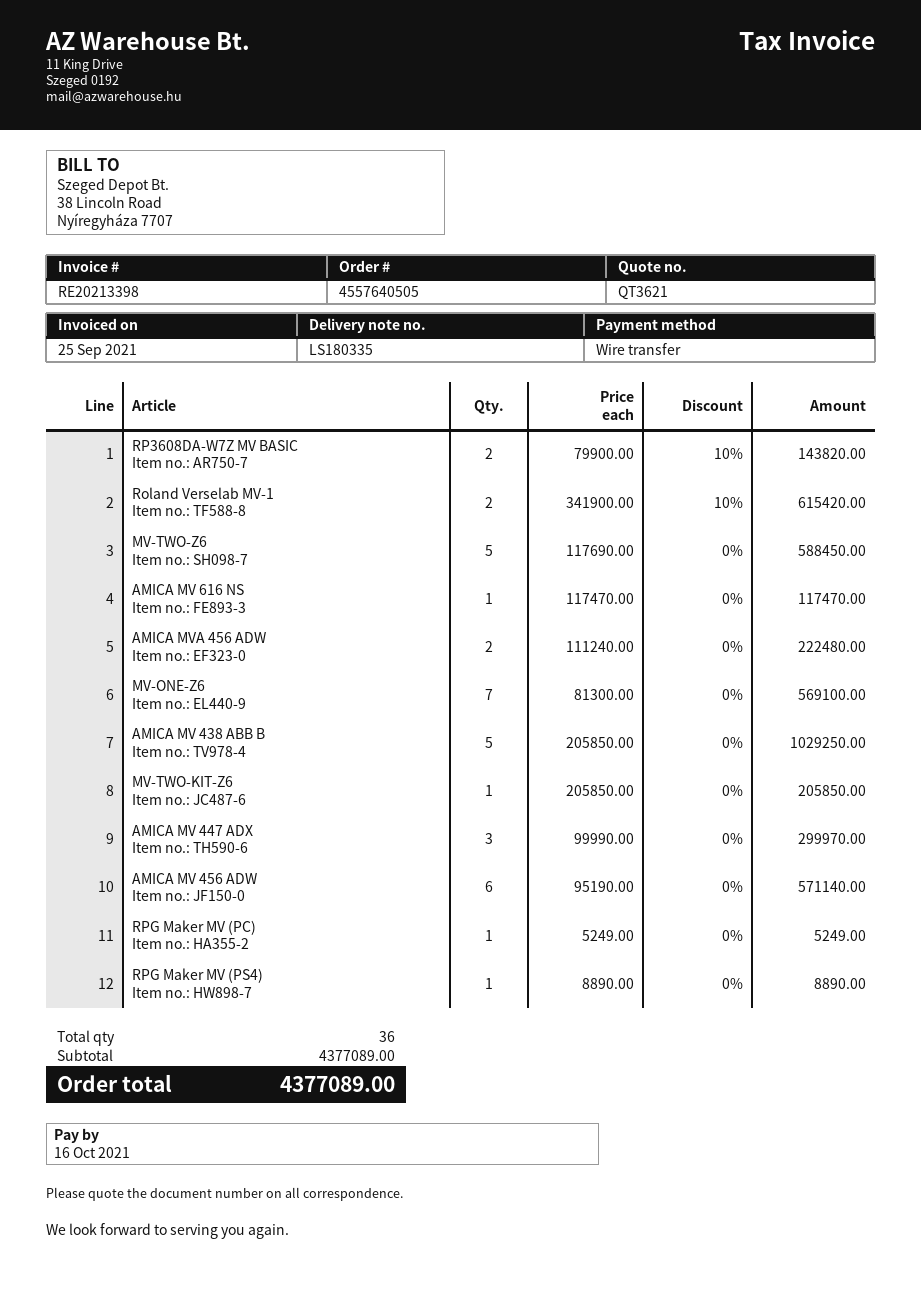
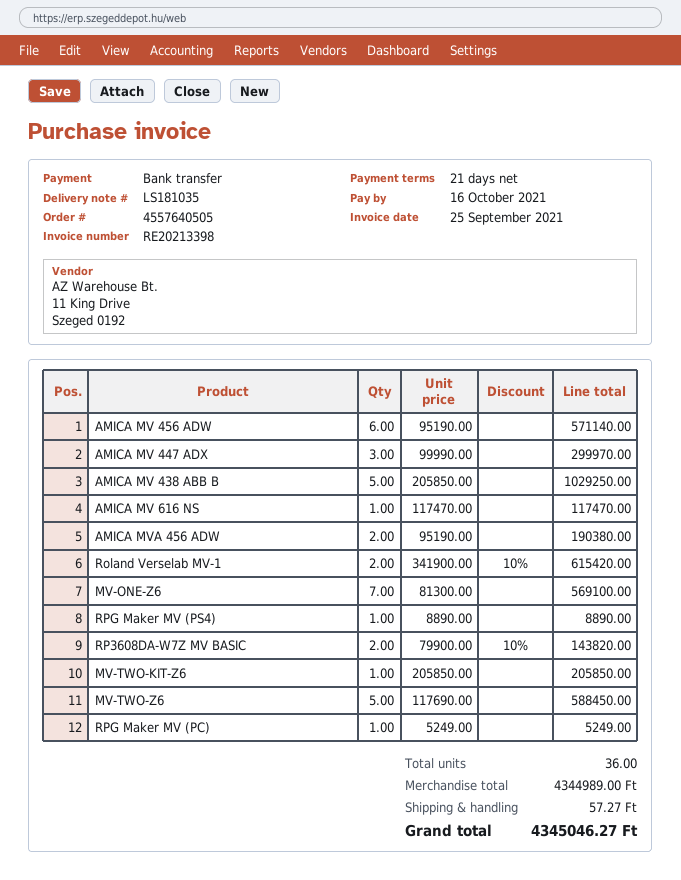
delivery note number: LS180335 -> LS181035
AMICA MVA 456 ADW: 2 x 111240.00 = 222480.00 -> 2 x 95190.00 = 190380.00
subtotal: 4377089.00 -> 4344989.00
shipping: none -> 57.27
total: 4377089.00 -> 4345046.27

